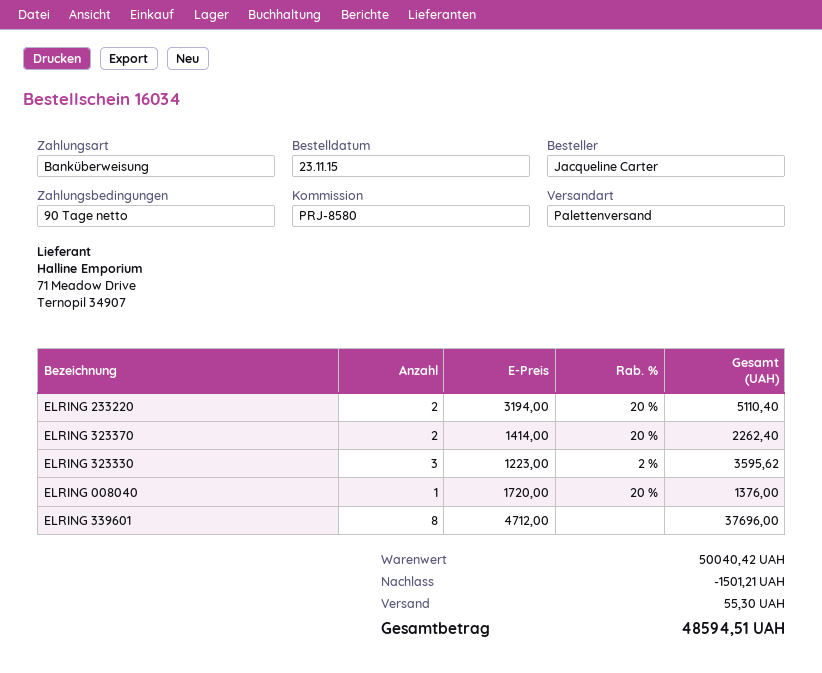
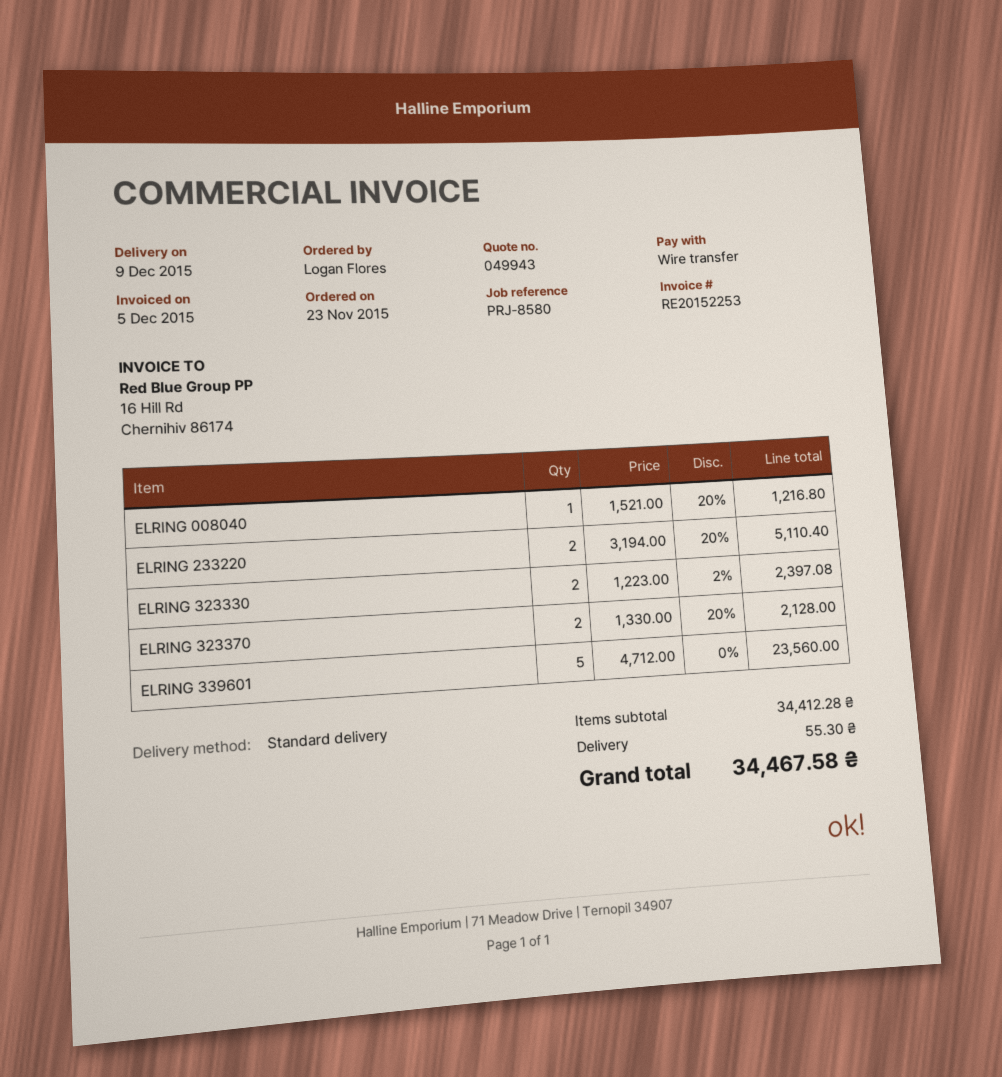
ordered by: Jacqueline Carter -> Logan Flores
shipping method: pallet freight -> standard
ELRING 323370: 2 x 1414.00 - 20% = 2262.40 -> 2 x 1330.00 - 20% = 2128.00
ELRING 323330: 3 x 1223.00 - 2% = 3595.62 -> 2 x 1223.00 - 2% = 2397.08
ELRING 008040: 1 x 1720.00 - 20% = 1376.00 -> 1 x 1521.00 - 20% = 1216.80
ELRING 339601: 8 x 4712.00 = 37696.00 -> 5 x 4712.00 = 23560.00
subtotal: 50040.42 -> 34412.28
discount: 1501.21 -> none
total: 48594.51 -> 34467.58

